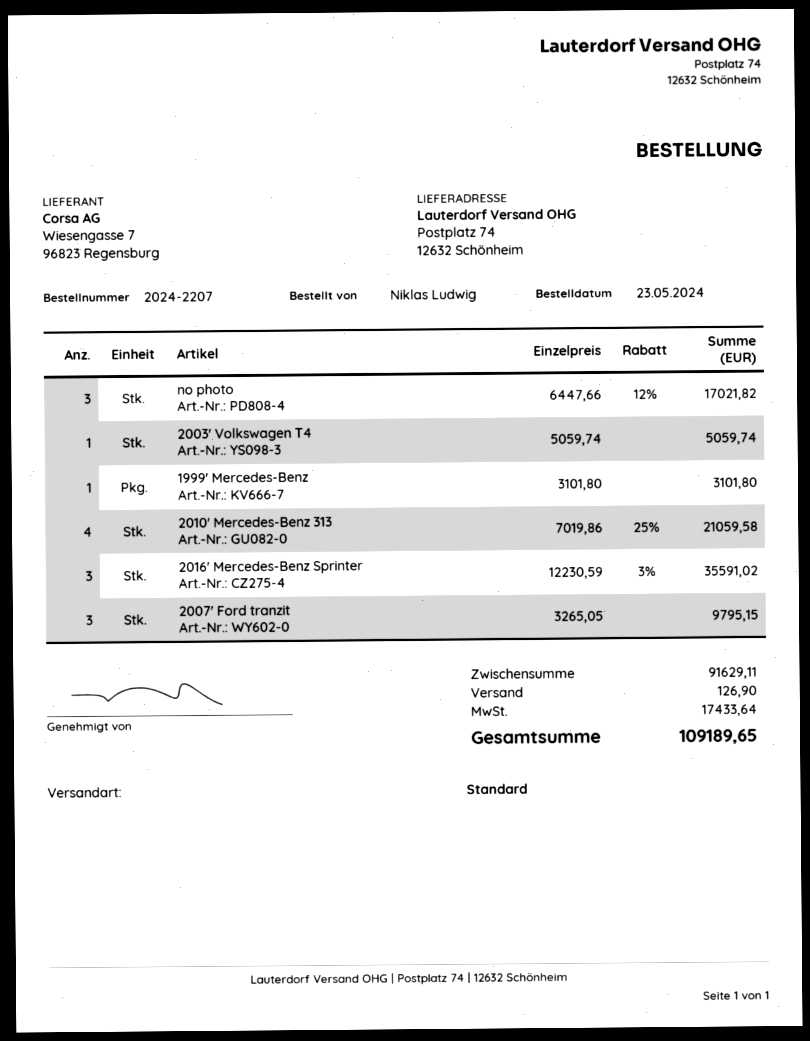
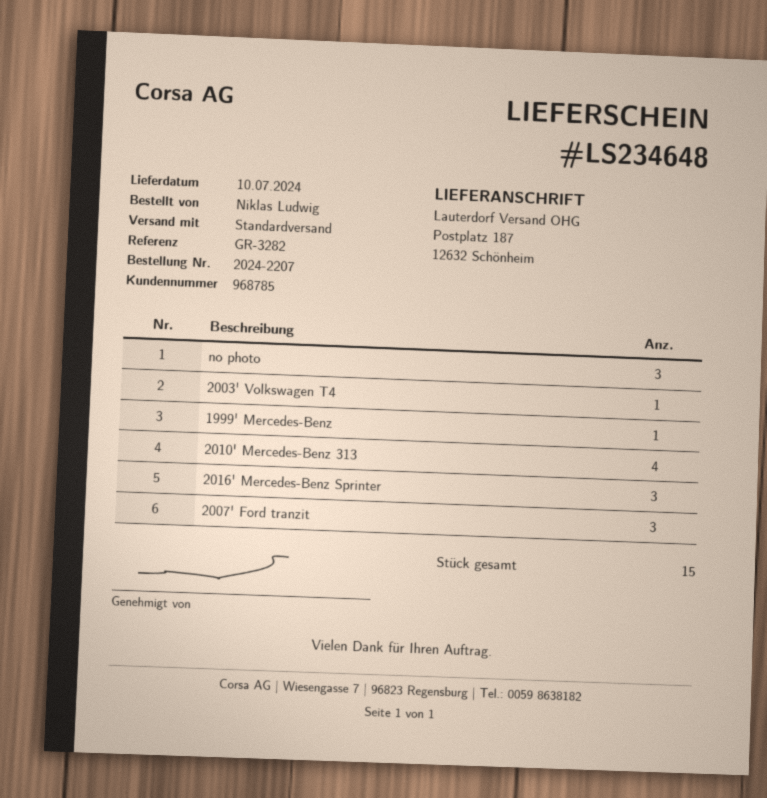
ship to: Postplatz 74, 12632 Schönheim -> Postplatz 187, 12632 Schönheim

